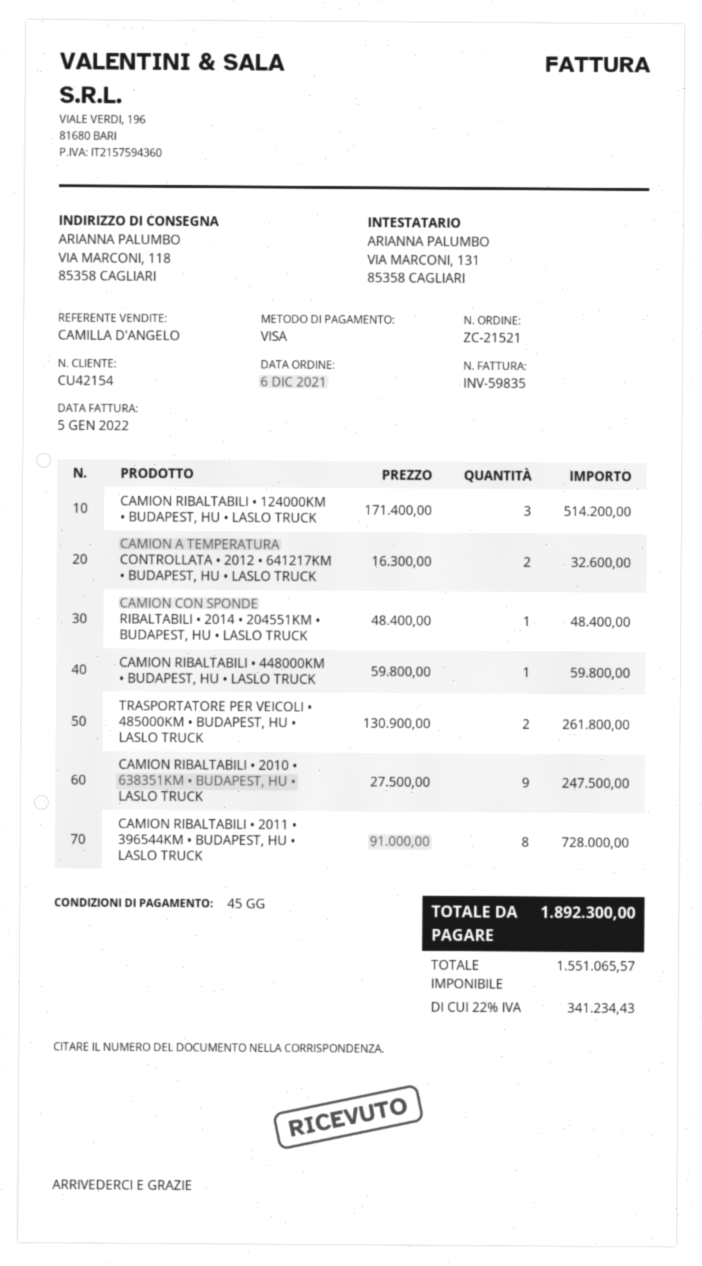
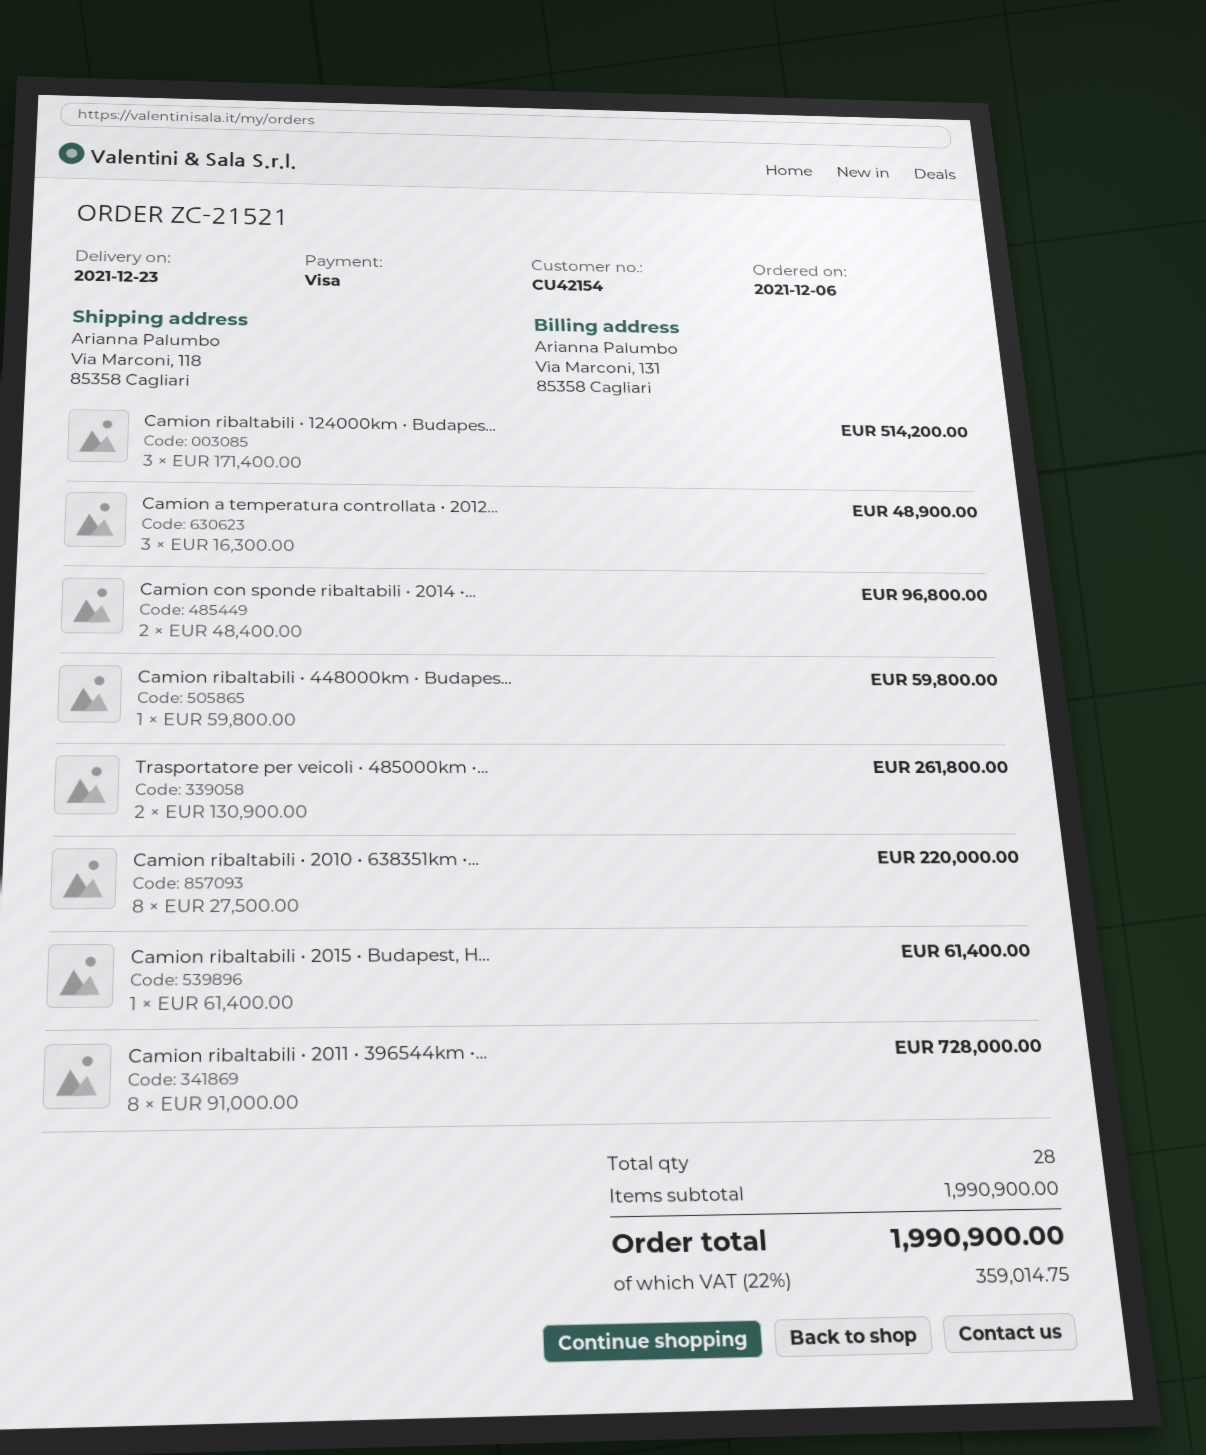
CAMION A TEMPERATURA CONTROLLATA • 2012 • 641217KM • BUDAPEST, HU • LASLO TRUCK: 2 x 16300.00 = 32600.00 -> 3 x 16300.00 = 48900.00
CAMION CON SPONDE RIBALTABILI • 2014 • 204551KM • BUDAPEST, HU • LASLO TRUCK: 1 x 48400.00 = 48400.00 -> 2 x 48400.00 = 96800.00
CAMION RIBALTABILI • 2010 • 638351KM • BUDAPEST, HU • LASLO TRUCK: 9 x 27500.00 = 247500.00 -> 8 x 27500.00 = 220000.00
Camion ribaltabili • 2015 • Budapest, H...: none -> 1 x 61400.00 = 61400.00
tax: 22% = 341234.43 -> 22% = 359014.75
total: 1892300.00 -> 1990900.00

